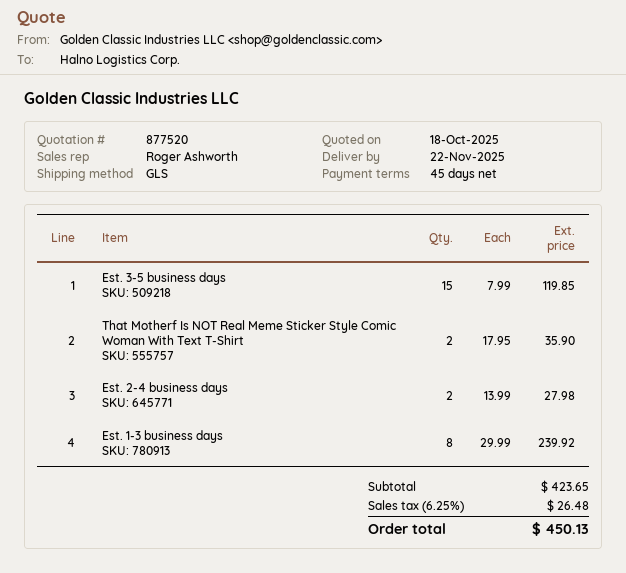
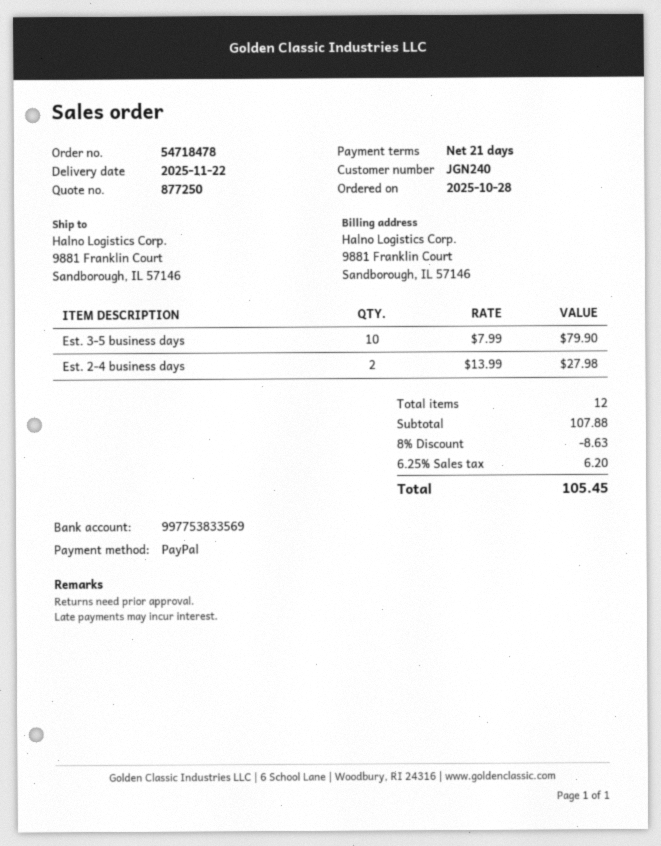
quote number: 877520 -> 877250
payment terms: 45 days -> 21 days
Est. 3-5 business days: 15 x 7.99 = 119.85 -> 10 x 7.99 = 79.90
That Motherf Is NOT Real Meme Sticker Style Comic Woman With Text T-Shirt: 2 x 17.95 = 35.90 -> none
Est. 1-3 business days: 8 x 29.99 = 239.92 -> none
subtotal: 423.65 -> 107.88
discount: none -> 8% = 8.63
tax: 6.25% = 26.48 -> 6.25% = 6.20
total: 450.13 -> 105.45

